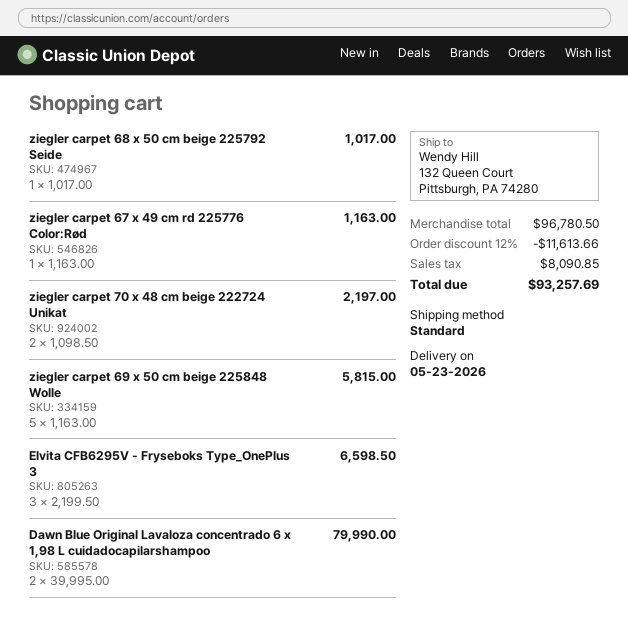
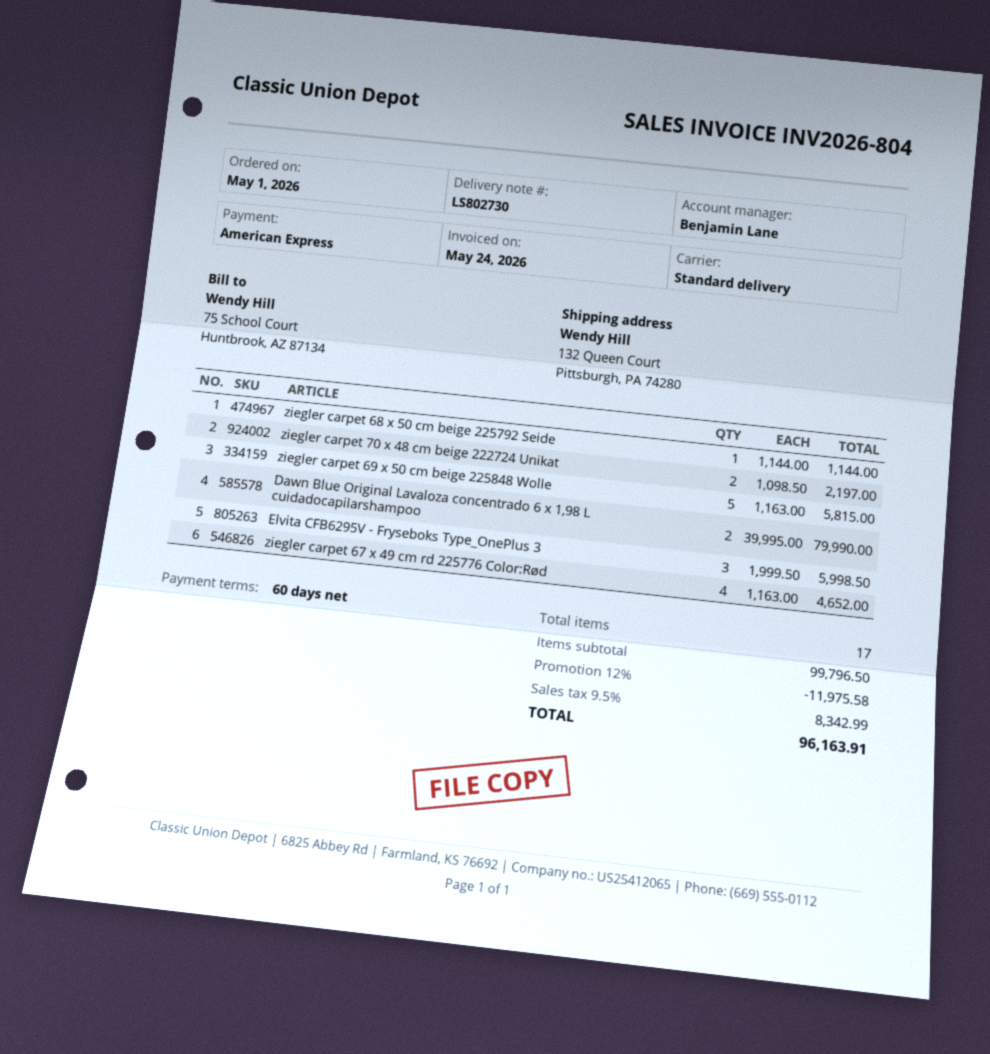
ziegler carpet 68 x 50 cm beige 225792 Seide: 1 x 1017.00 = 1017.00 -> 1 x 1144.00 = 1144.00
ziegler carpet 67 x 49 cm rd 225776 Color:Rød: 1 x 1163.00 = 1163.00 -> 4 x 1163.00 = 4652.00
Elvita CFB6295V - Fryseboks Type_OnePlus 3: 3 x 2199.50 = 6598.50 -> 3 x 1999.50 = 5998.50
subtotal: 96780.50 -> 99796.50
discount: 12% = 11613.66 -> 12% = 11975.58
tax: 8090.85 -> 8342.99
total: 93257.69 -> 96163.91

